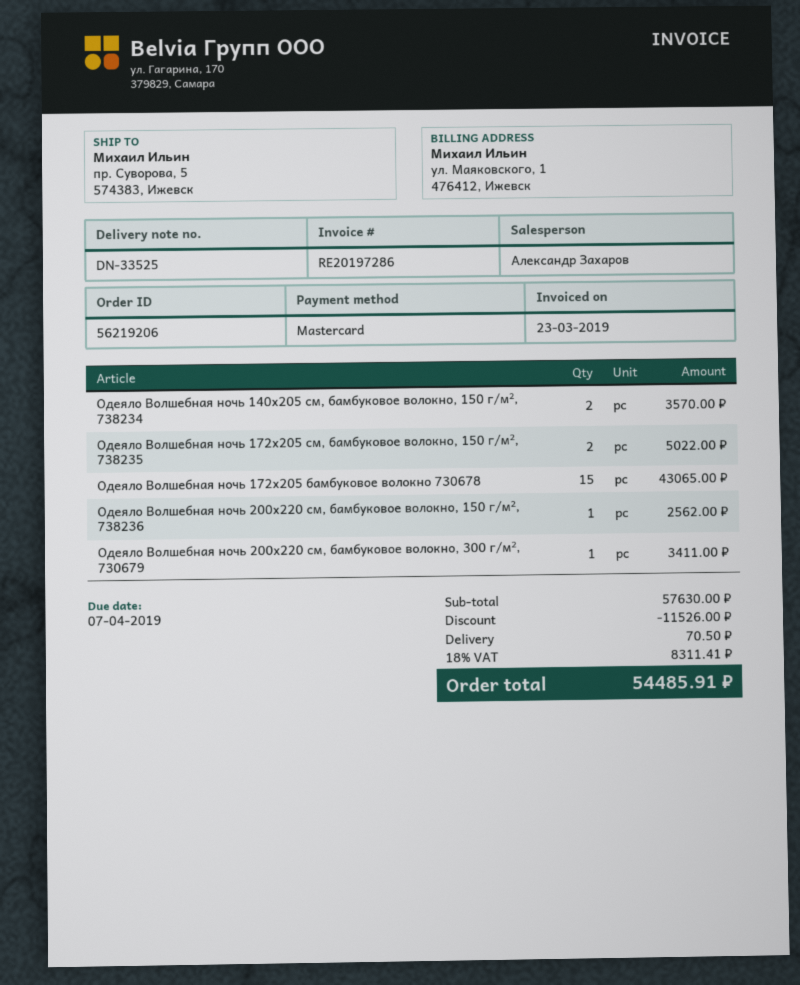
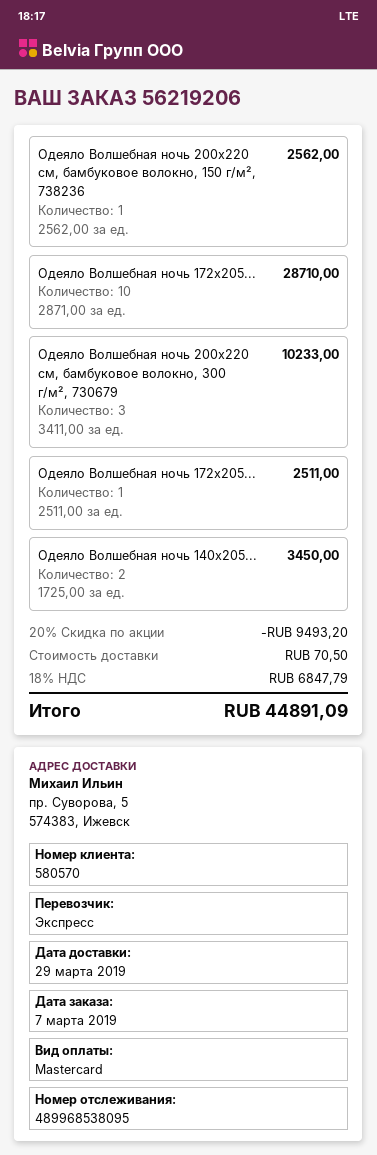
Одеяло Волшебная ночь 140x205 см, бамбуковое волокно, 150 г/м², 738234: 2 for 3570.00 -> 2 for 3450.00
Одеяло Волшебная ночь 172x205 см, бамбуковое волокно, 150 г/м², 738235: 2 for 5022.00 -> 1 for 2511.00
Одеяло Волшебная ночь 172х205 бамбуковое волокно 730678: 15 for 43065.00 -> 10 for 28710.00
Одеяло Волшебная ночь 200x220 см, бамбуковое волокно, 300 г/м², 730679: 1 for 3411.00 -> 3 for 10233.00
discount: 11526.00 -> 9493.20
tax: 18% = 8311.41 -> 18% = 6847.79
total: 54485.91 -> 44891.09

